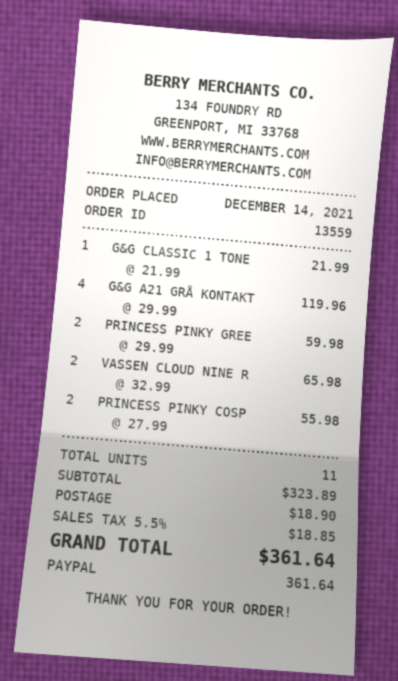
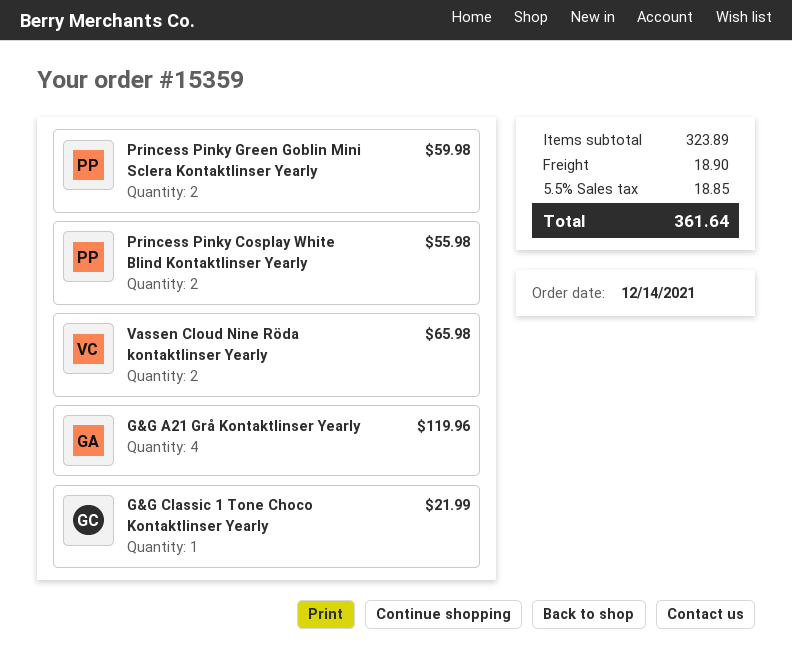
order number: 13559 -> 15359

